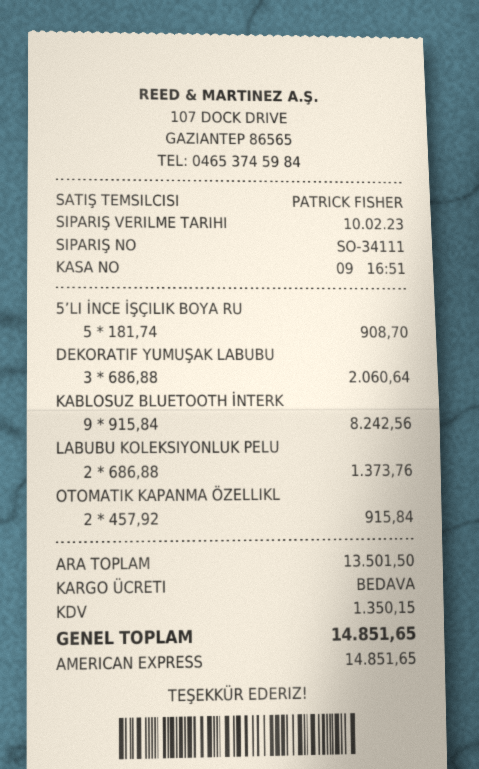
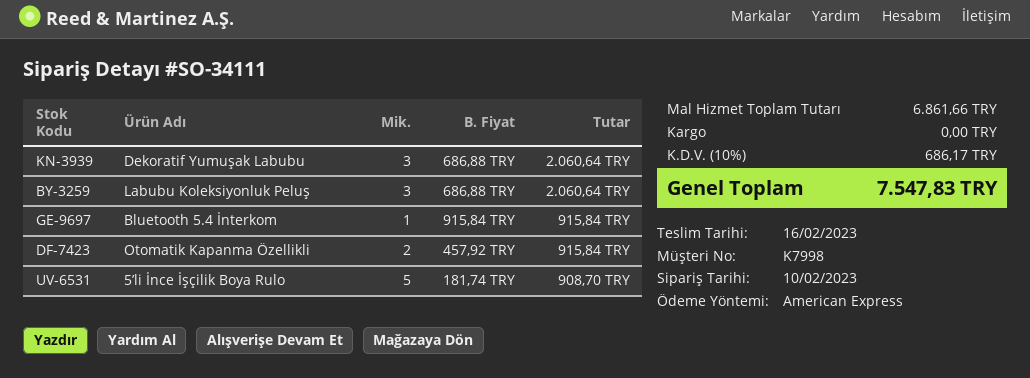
KABLOSUZ BLUETOOTH İNTERK: 9 x 915.84 = 8242.56 -> none
LABUBU KOLEKSIYONLUK PELU: 2 x 686.88 = 1373.76 -> 3 x 686.88 = 2060.64
Bluetooth 5.4 İnterkom: none -> 1 x 915.84 = 915.84
subtotal: 13501.50 -> 6861.66
tax: 1350.15 -> 686.17
total: 14851.65 -> 7547.83

